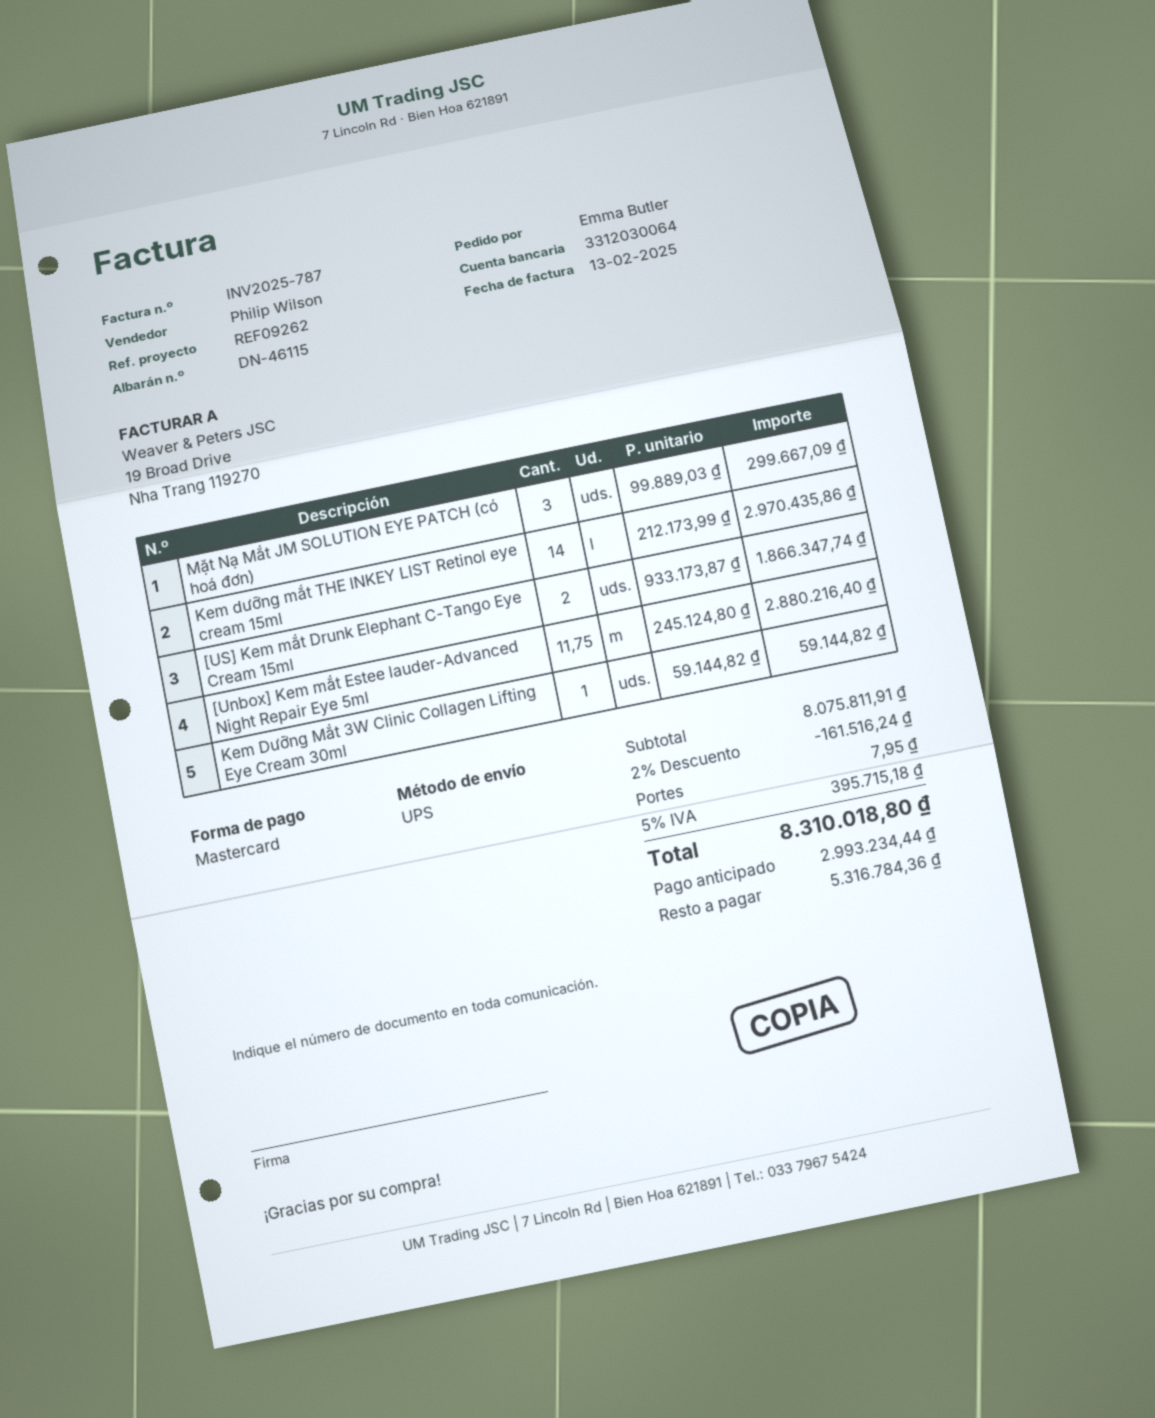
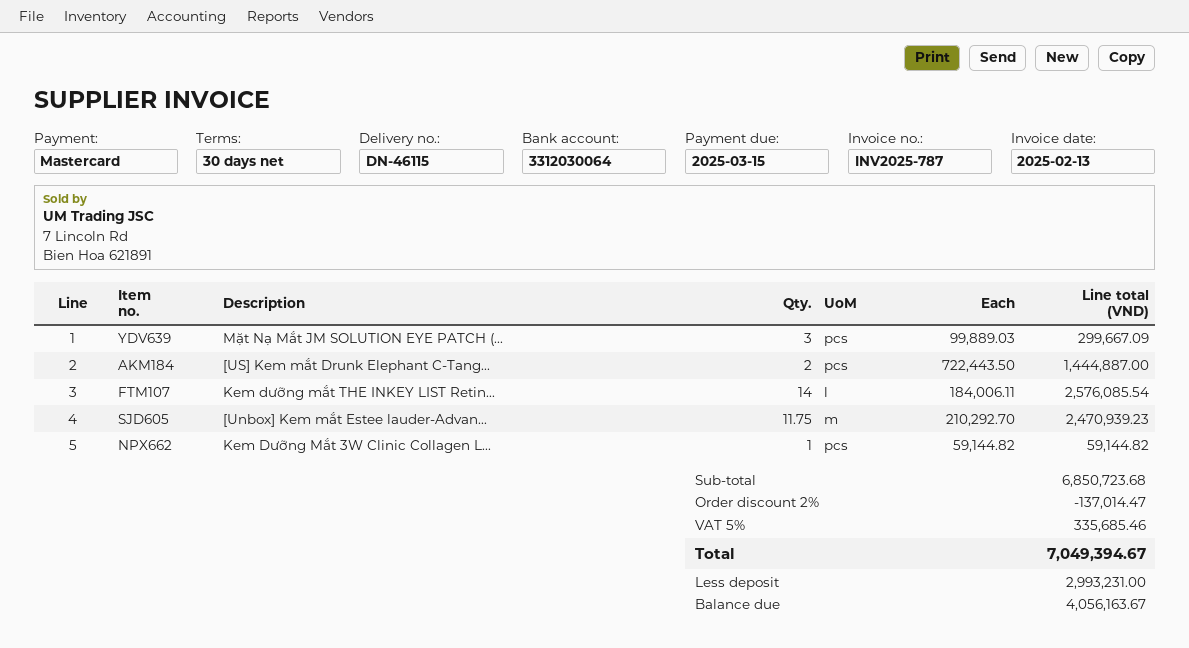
Kem dưỡng mắt THE INKEY LIST Retinol eye cream 15ml: 14 x 212173.99 = 2970435.86 -> 14 x 184006.11 = 2576085.54
[US] Kem mắt Drunk Elephant C-Tango Eye Cream 15ml: 2 x 933173.87 = 1866347.74 -> 2 x 722443.50 = 1444887.00
[Unbox] Kem mắt Estee lauder-Advanced Night Repair Eye 5ml: 11.75 x 245124.80 = 2880216.40 -> 11.75 x 210292.70 = 2470939.23
subtotal: 8075811.91 -> 6850723.68
discount: 2% = 161516.24 -> 2% = 137014.47
shipping: 7.95 -> none
tax: 5% = 395715.18 -> 5% = 335685.46
total: 8310018.80 -> 7049394.67
deposit: 2993234.44 -> 2993231.00
balance: 5316784.36 -> 4056163.67

